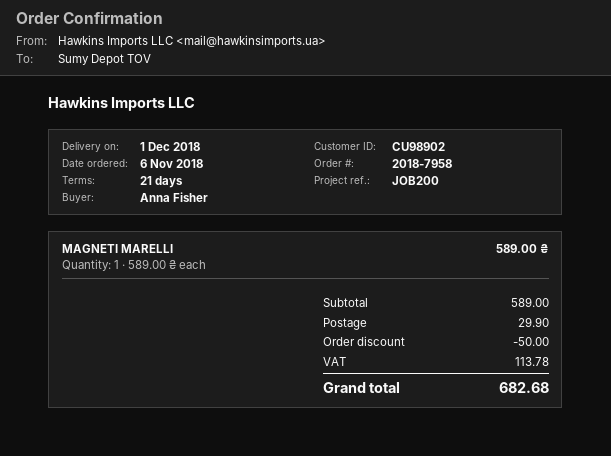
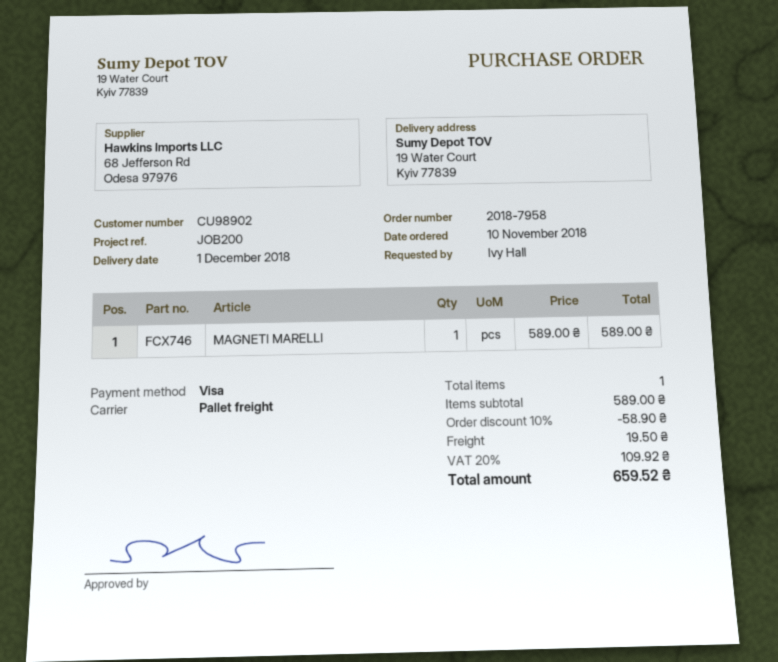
order date: 2018-11-06 -> 2018-11-10
ordered by: Anna Fisher -> Ivy Hall
discount: 50.00 -> 58.90
shipping: 29.90 -> 19.50
tax: 113.78 -> 109.92
total: 682.68 -> 659.52

